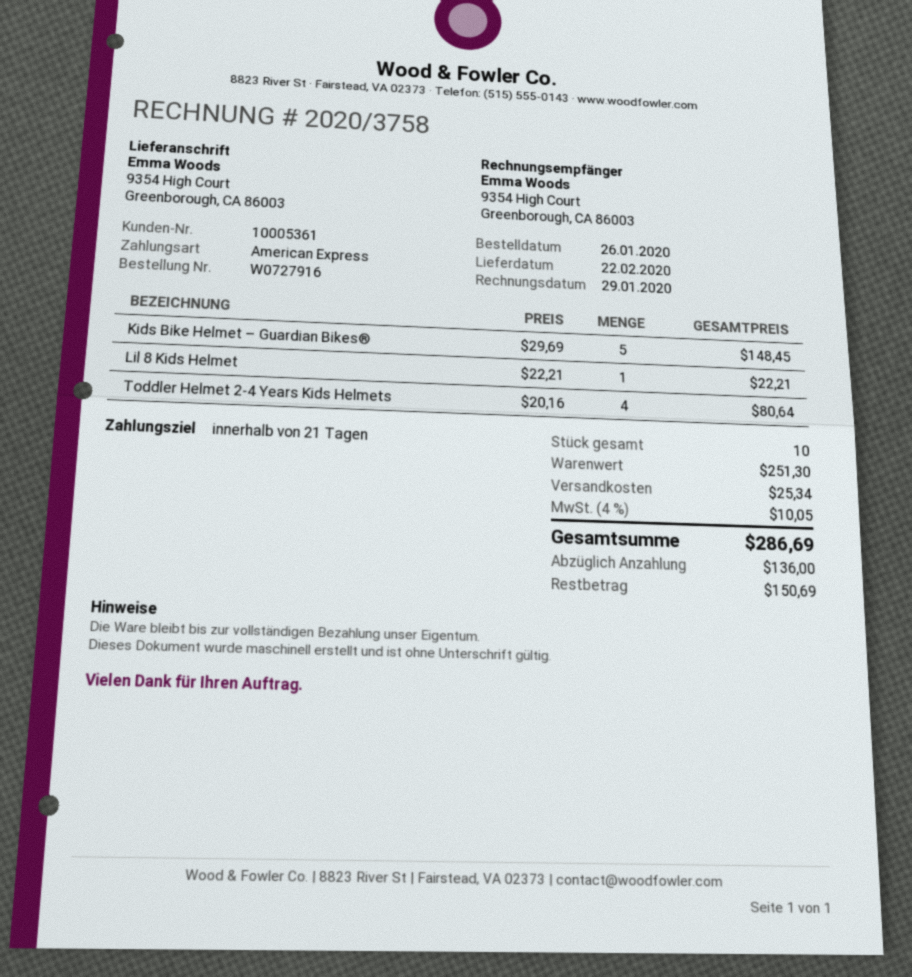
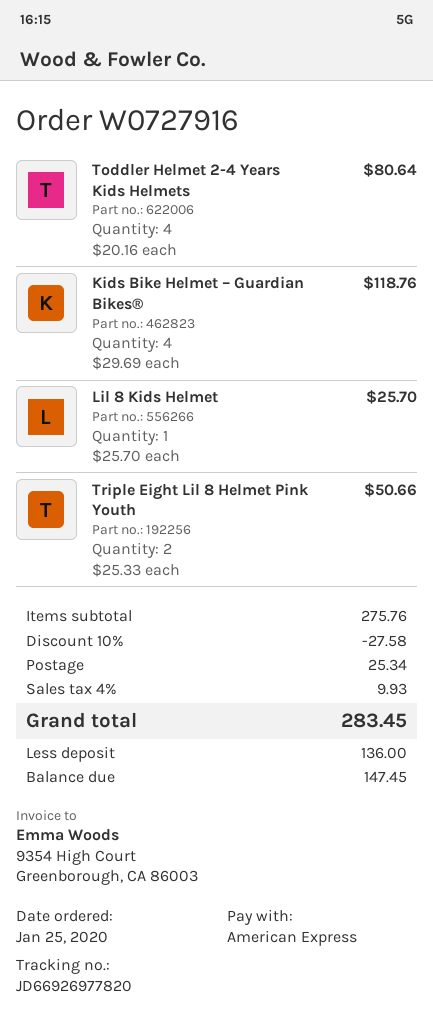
order date: 2020-01-26 -> 2020-01-25
Kids Bike Helmet – Guardian Bikes®: 5 x 29.69 = 148.45 -> 4 x 29.69 = 118.76
Lil 8 Kids Helmet: 1 x 22.21 = 22.21 -> 1 x 25.70 = 25.70
Triple Eight Lil 8 Helmet Pink Youth: none -> 2 x 25.33 = 50.66
subtotal: 251.30 -> 275.76
discount: none -> 10% = 27.58
tax: 4% = 10.05 -> 4% = 9.93
total: 286.69 -> 283.45
balance: 150.69 -> 147.45

